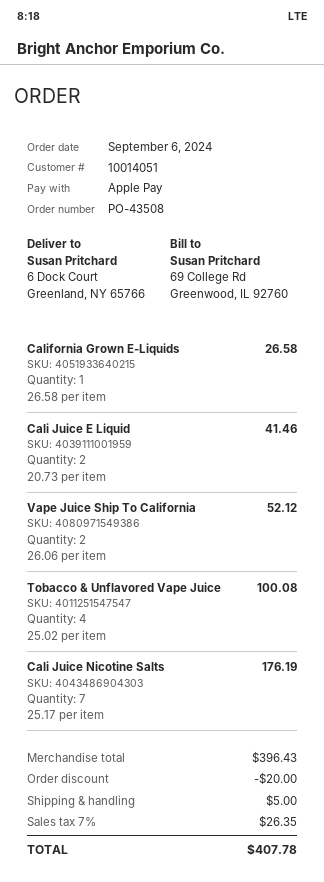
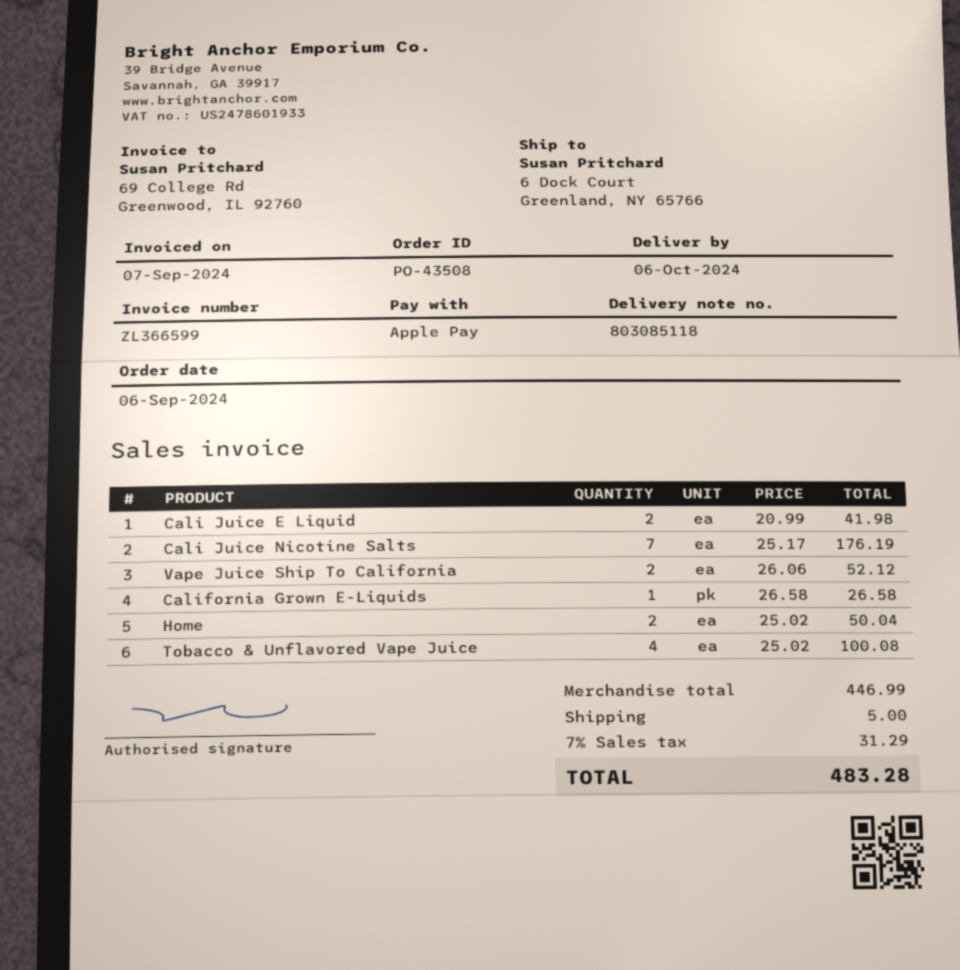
Cali Juice E Liquid: 2 x 20.73 = 41.46 -> 2 x 20.99 = 41.98
Home: none -> 2 x 25.02 = 50.04
subtotal: 396.43 -> 446.99
discount: 20.00 -> none
tax: 7% = 26.35 -> 7% = 31.29
total: 407.78 -> 483.28

